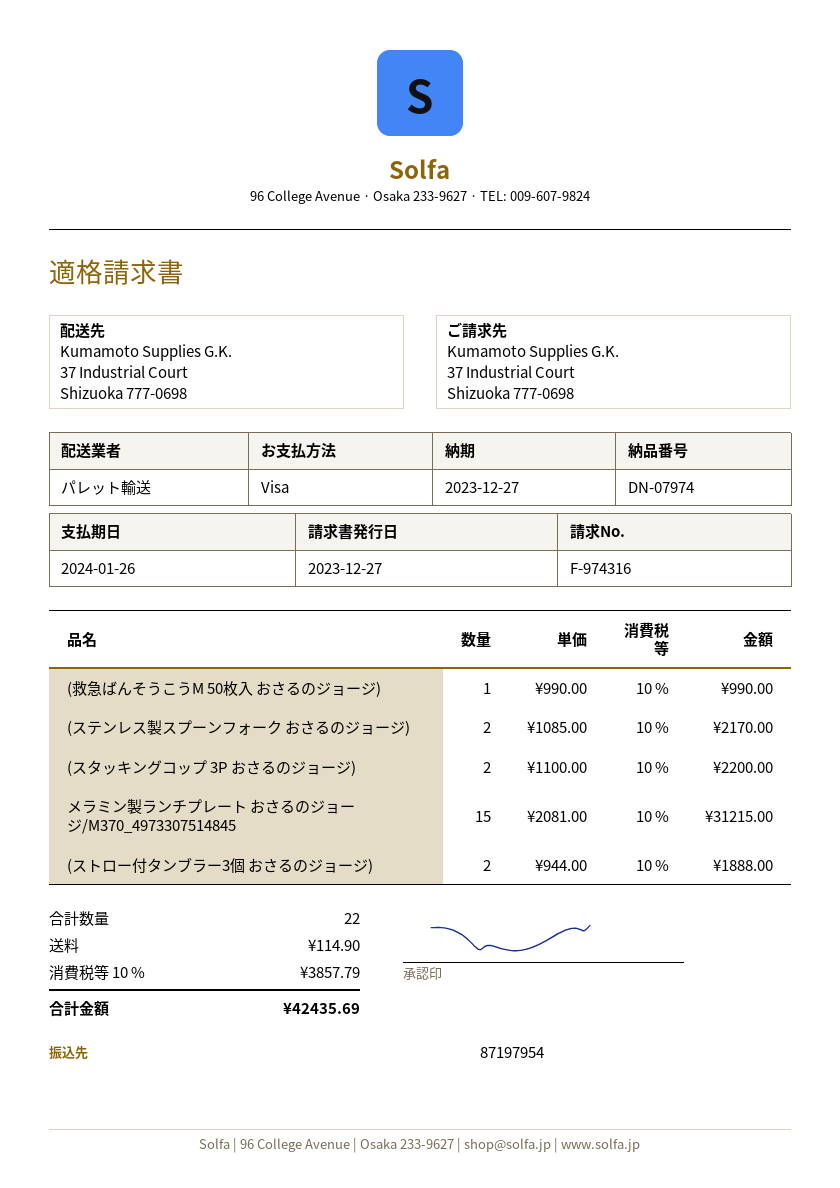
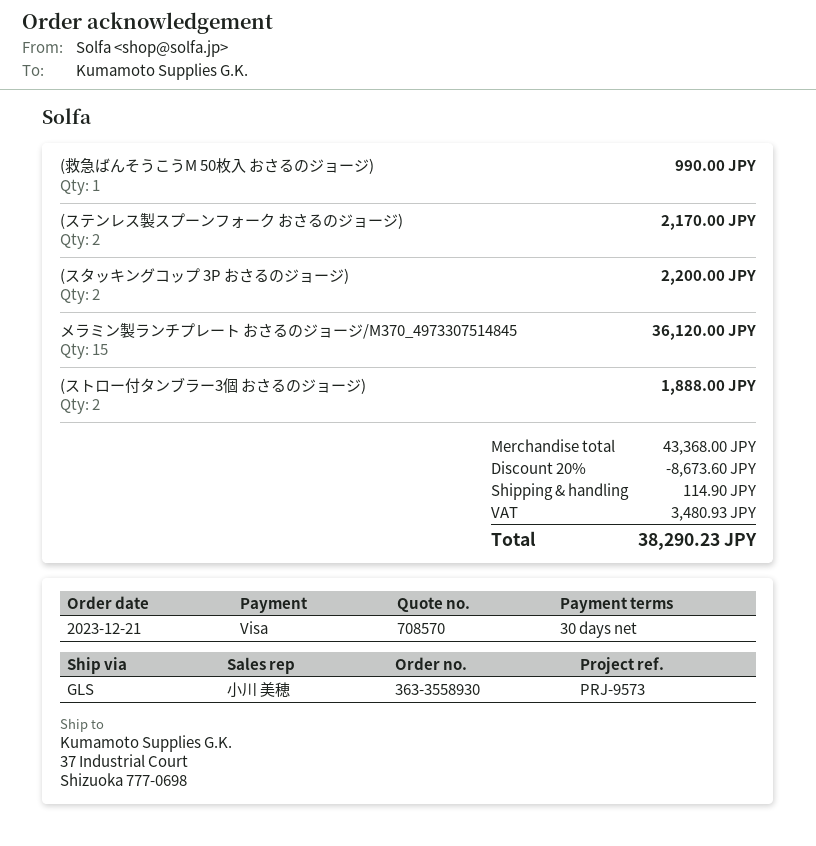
shipping method: pallet freight -> GLS
メラミン製ランチプレート おさるのジョージ/M370_4973307514845: 15 for 31215.00 -> 15 for 36120.00
discount: none -> 20% = 8673.60
tax: 3857.79 -> 3480.93
total: 42435.69 -> 38290.23

